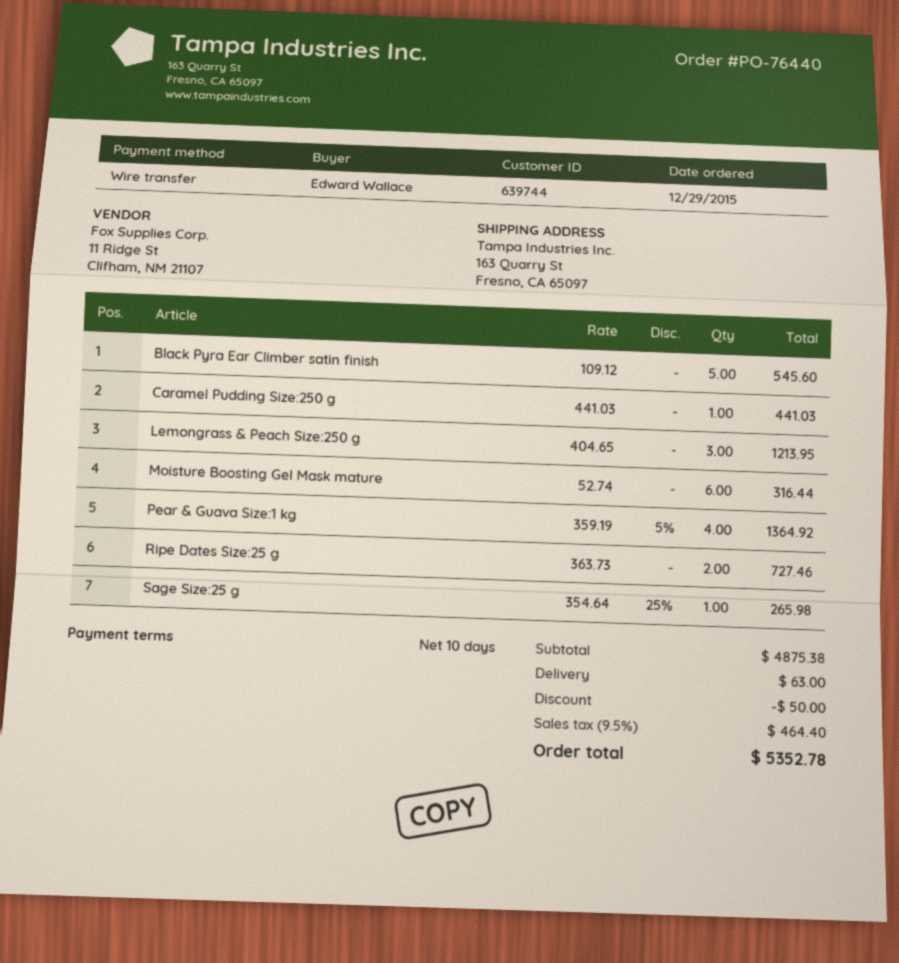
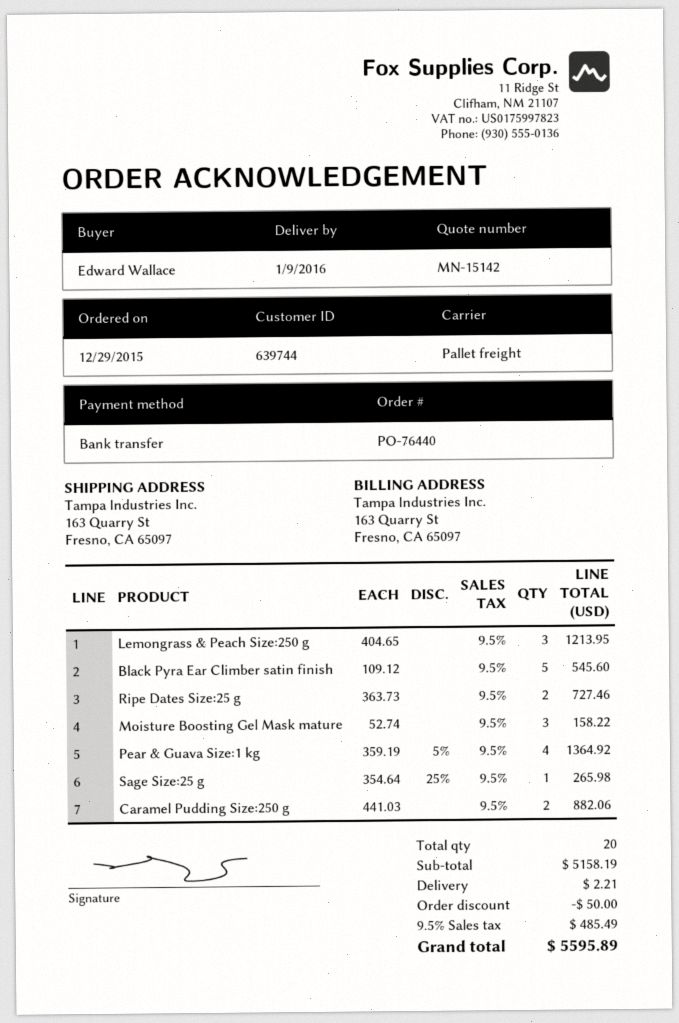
Caramel Pudding Size:250 g: 1 x 441.03 = 441.03 -> 2 x 441.03 = 882.06
Moisture Boosting Gel Mask mature: 6 x 52.74 = 316.44 -> 3 x 52.74 = 158.22
subtotal: 4875.38 -> 5158.19
shipping: 63.00 -> 2.21
tax: 9.5% = 464.40 -> 9.5% = 485.49
total: 5352.78 -> 5595.89

